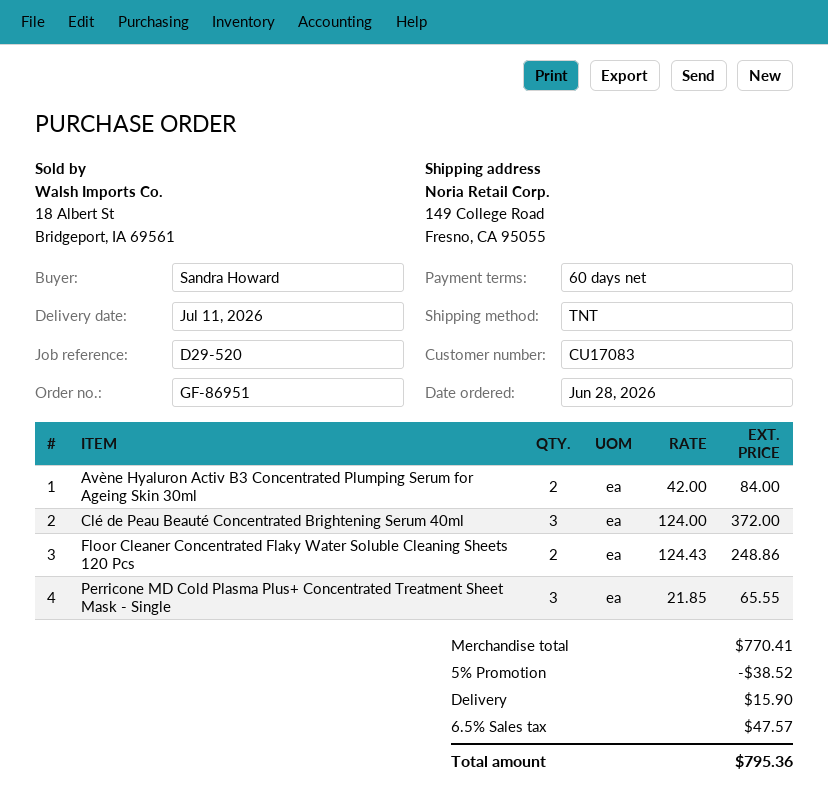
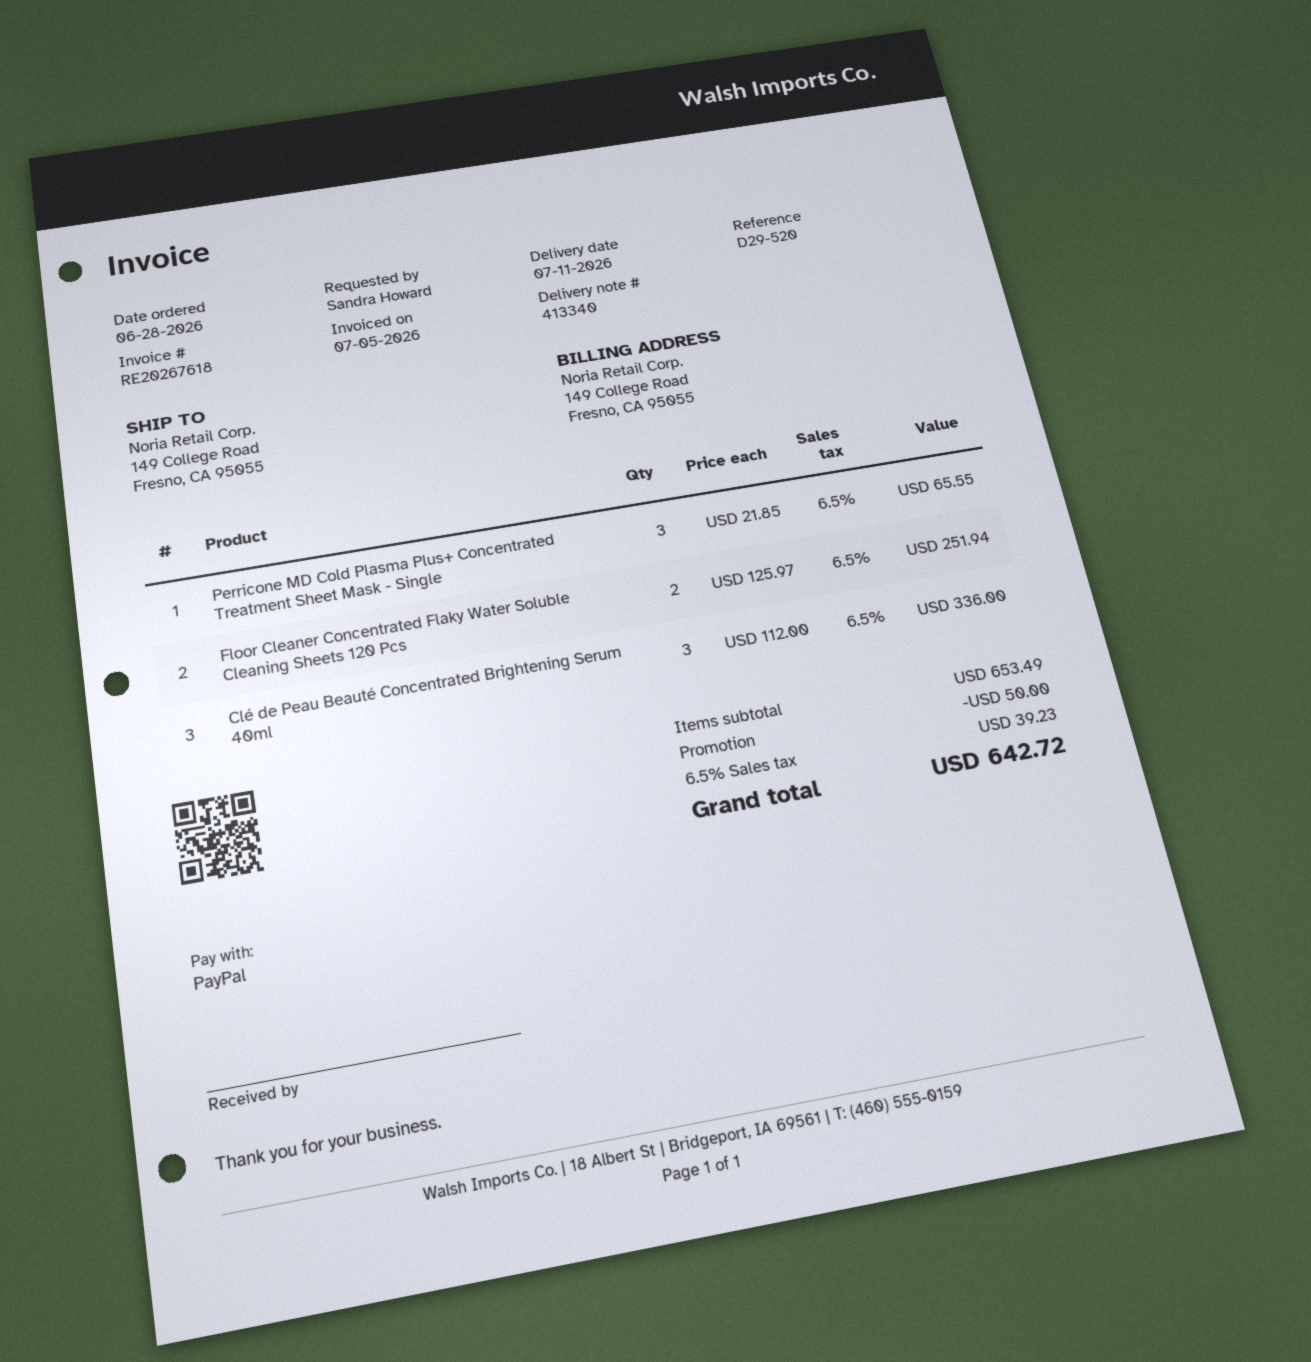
Avène Hyaluron Activ B3 Concentrated Plumping Serum for Ageing Skin 30ml: 2 x 42.00 = 84.00 -> none
Clé de Peau Beauté Concentrated Brightening Serum 40ml: 3 x 124.00 = 372.00 -> 3 x 112.00 = 336.00
Floor Cleaner Concentrated Flaky Water Soluble Cleaning Sheets 120 Pcs: 2 x 124.43 = 248.86 -> 2 x 125.97 = 251.94
subtotal: 770.41 -> 653.49
discount: 38.52 -> 50.00
shipping: 15.90 -> none
tax: 6.5% = 47.57 -> 6.5% = 39.23
total: 795.36 -> 642.72

